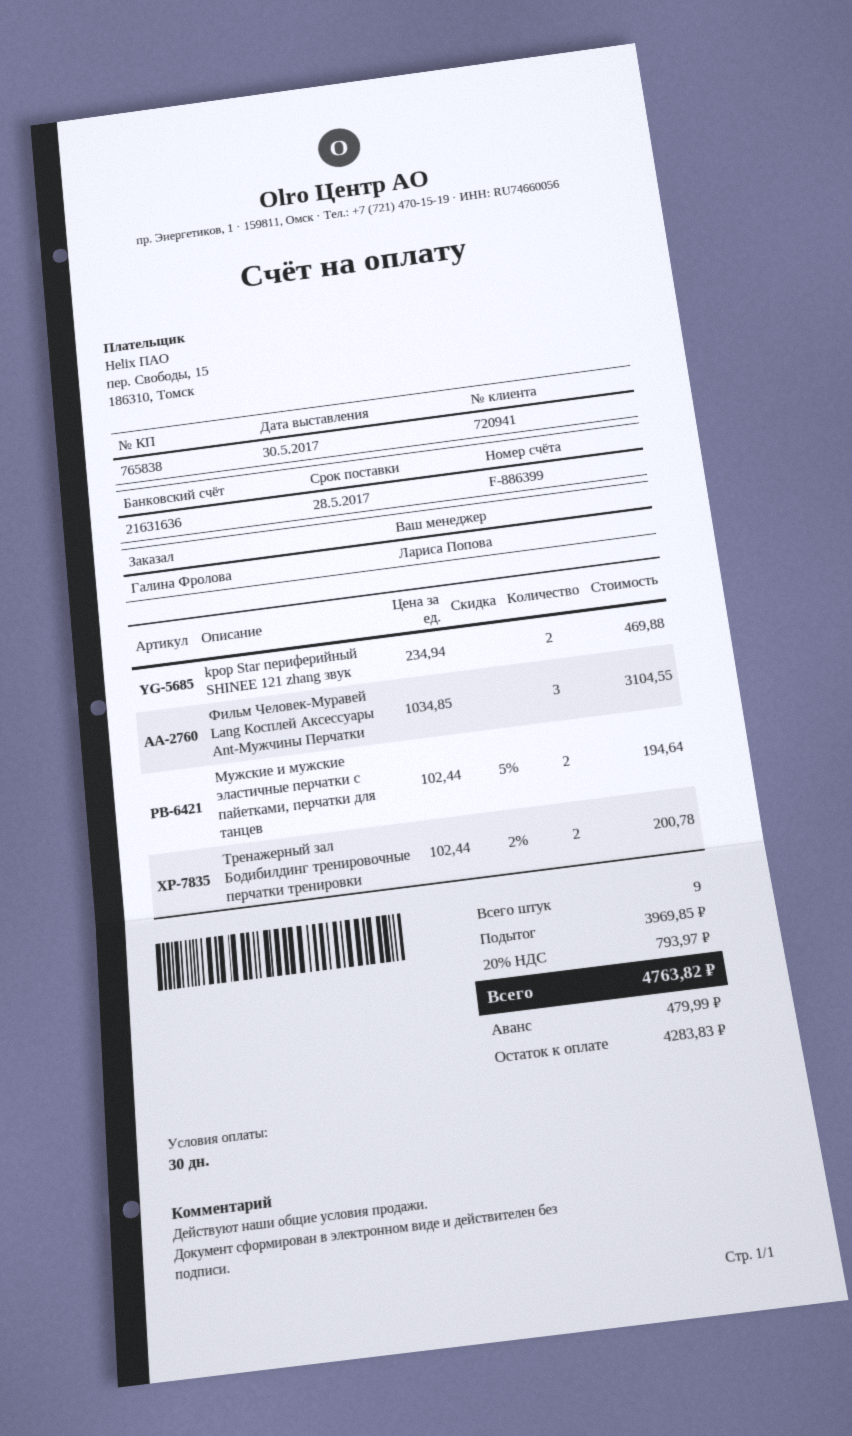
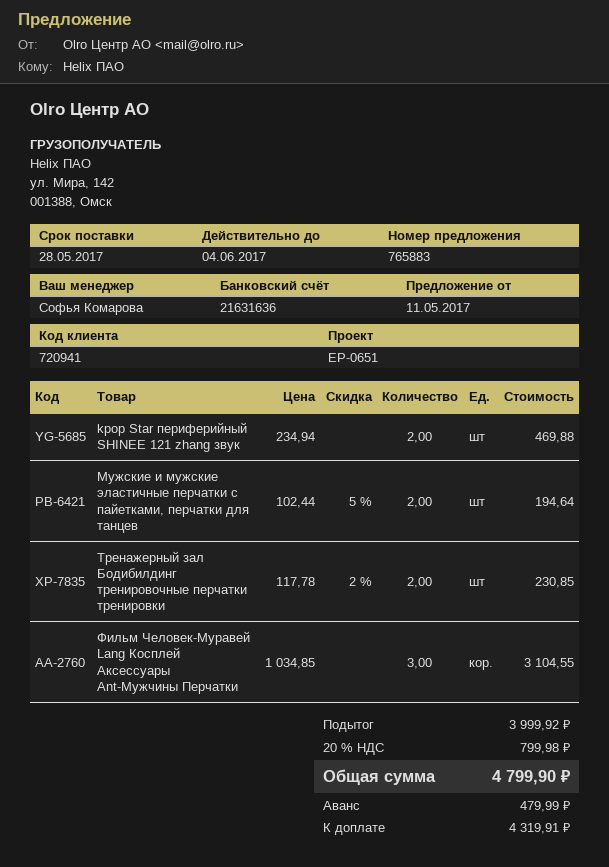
quote number: 765838 -> 765883
sales rep: Лариса Попова -> Софья Комарова
Тренажерный зал Бодибилдинг тренировочные перчатки тренировки: 2 x 102.44 - 2% = 200.78 -> 2 x 117.78 - 2% = 230.85
subtotal: 3969.85 -> 3999.92
tax: 20% = 793.97 -> 20% = 799.98
total: 4763.82 -> 4799.90
balance: 4283.83 -> 4319.91

